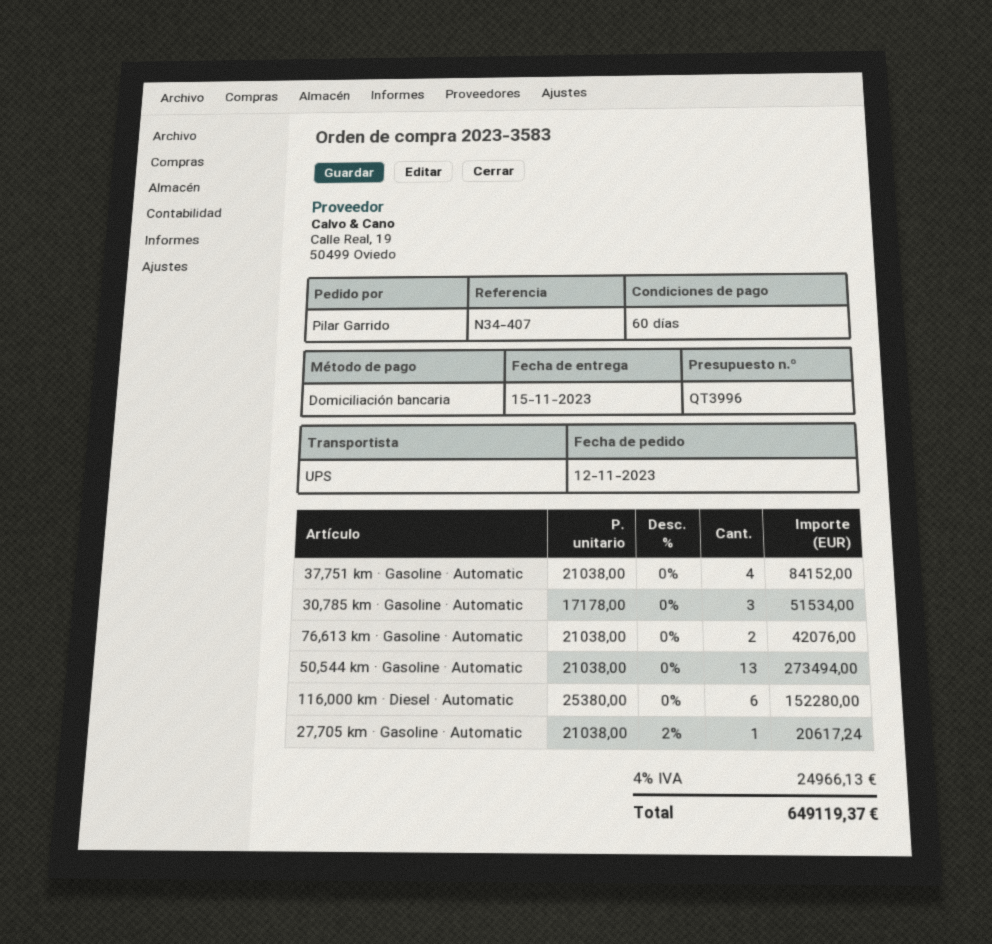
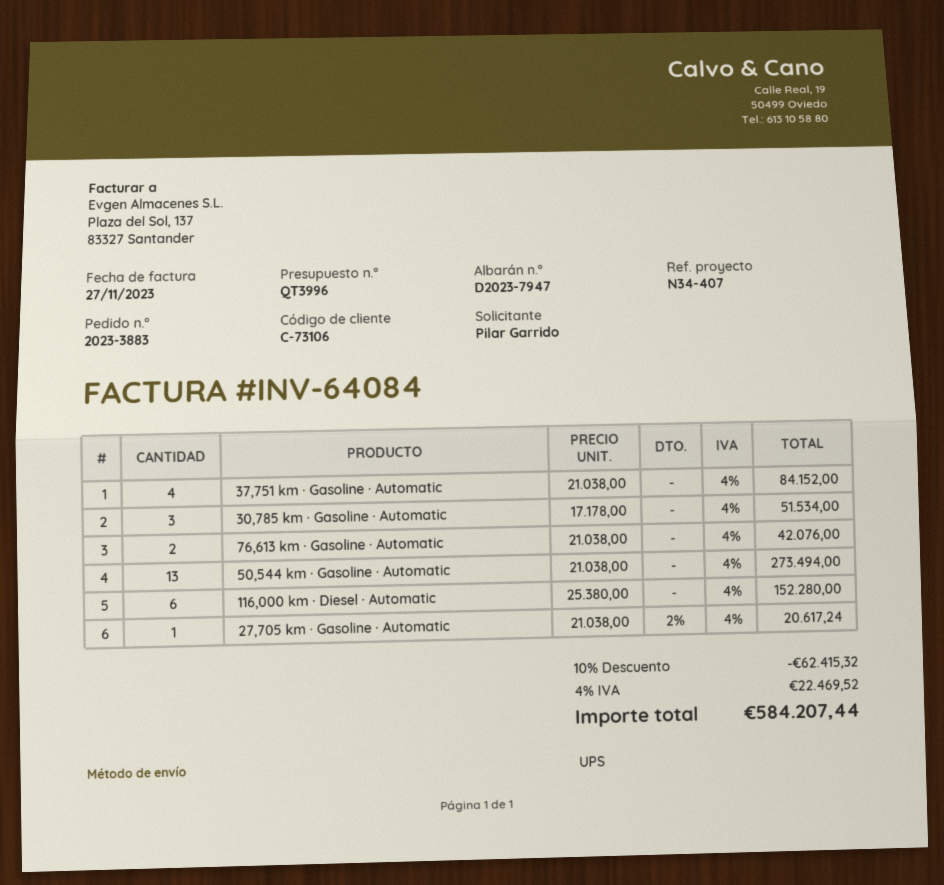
order number: 2023-3583 -> 2023-3883
discount: none -> 10% = 62415.32
tax: 4% = 24966.13 -> 4% = 22469.52
total: 649119.37 -> 584207.44

